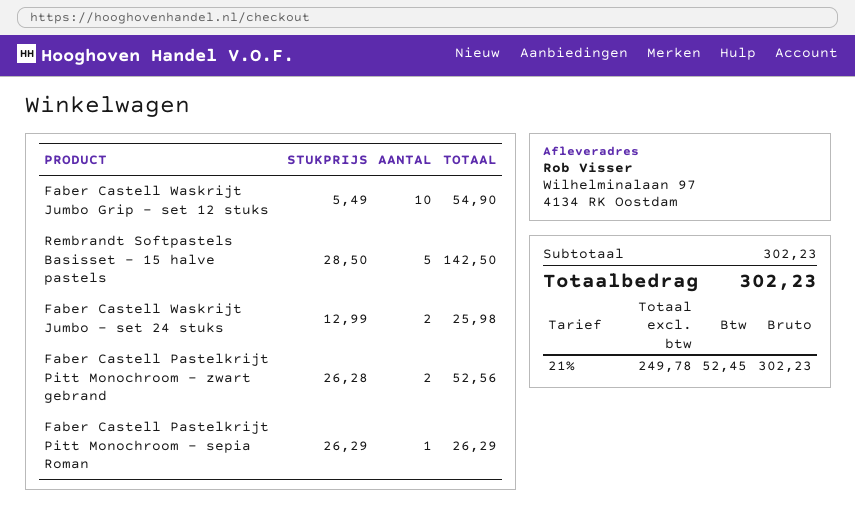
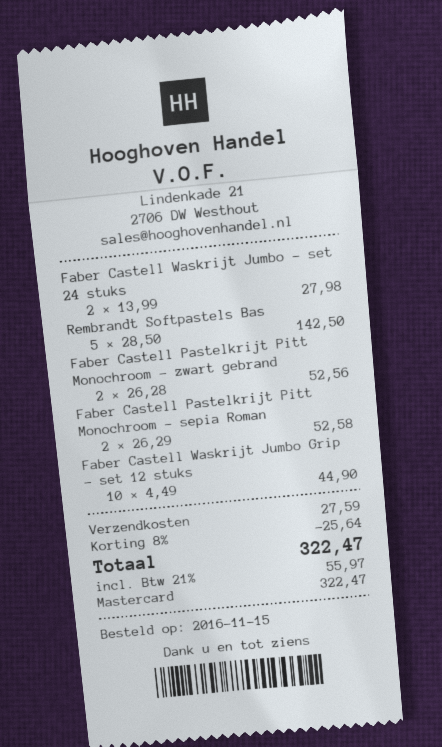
Faber Castell Waskrijt Jumbo Grip - set 12 stuks: 10 x 5.49 = 54.90 -> 10 x 4.49 = 44.90
Faber Castell Waskrijt Jumbo - set 24 stuks: 2 x 12.99 = 25.98 -> 2 x 13.99 = 27.98
Faber Castell Pastelkrijt Pitt Monochroom - sepia Roman: 1 x 26.29 = 26.29 -> 2 x 26.29 = 52.58
discount: none -> 8% = 25.64
shipping: none -> 27.59
tax: 21% = 52.45 -> 21% = 55.97
total: 302.23 -> 322.47

